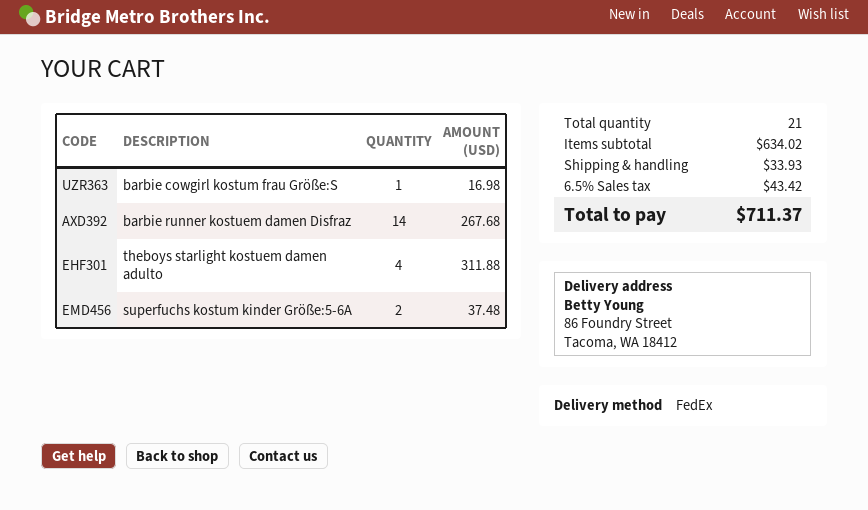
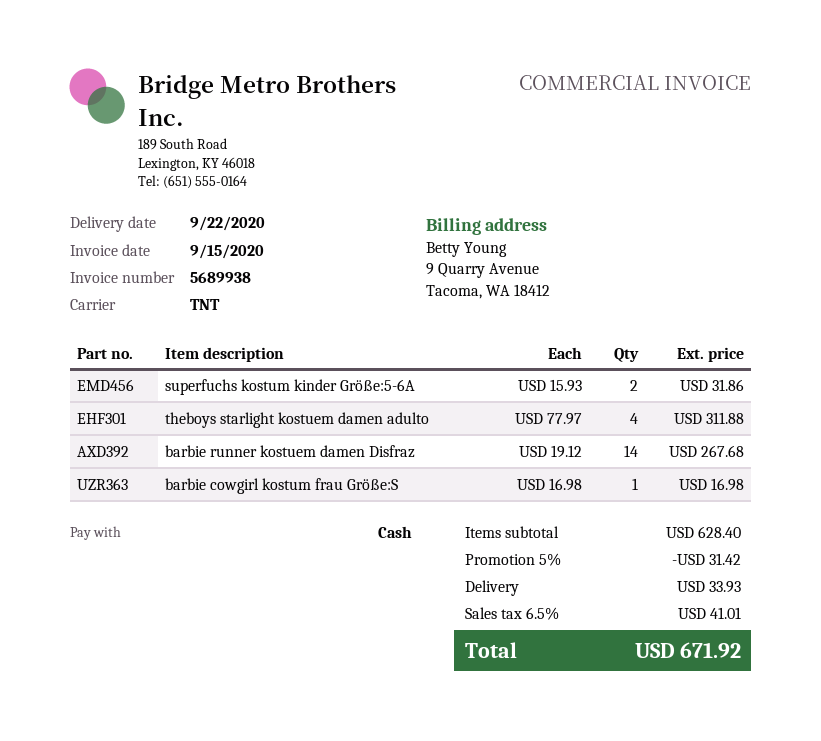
shipping method: FedEx -> TNT
superfuchs kostum kinder Größe:5-6A: 2 for 37.48 -> 2 for 31.86
subtotal: 634.02 -> 628.40
discount: none -> 5% = 31.42
tax: 6.5% = 43.42 -> 6.5% = 41.01
total: 711.37 -> 671.92

